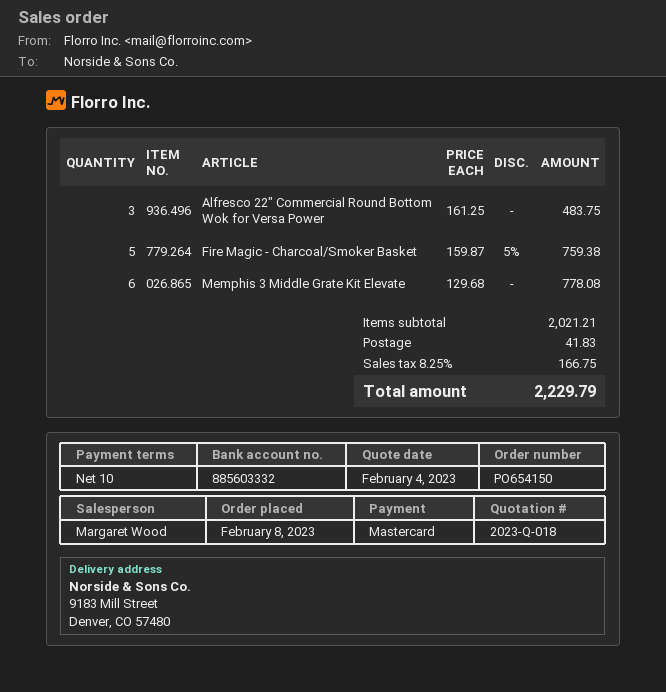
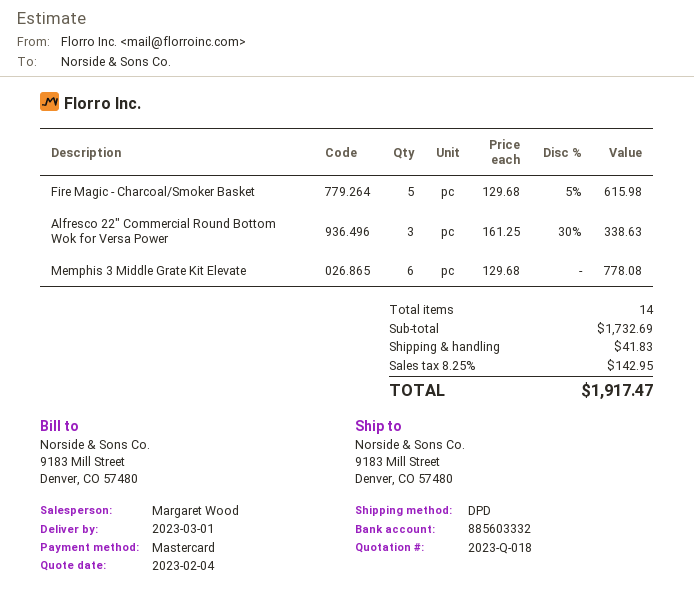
Alfresco 22" Commercial Round Bottom Wok for Versa Power: 3 x 161.25 = 483.75 -> 3 x 161.25 - 30% = 338.63
Fire Magic - Charcoal/Smoker Basket: 5 x 159.87 - 5% = 759.38 -> 5 x 129.68 - 5% = 615.98
subtotal: 2021.21 -> 1732.69
tax: 8.25% = 166.75 -> 8.25% = 142.95
total: 2229.79 -> 1917.47

